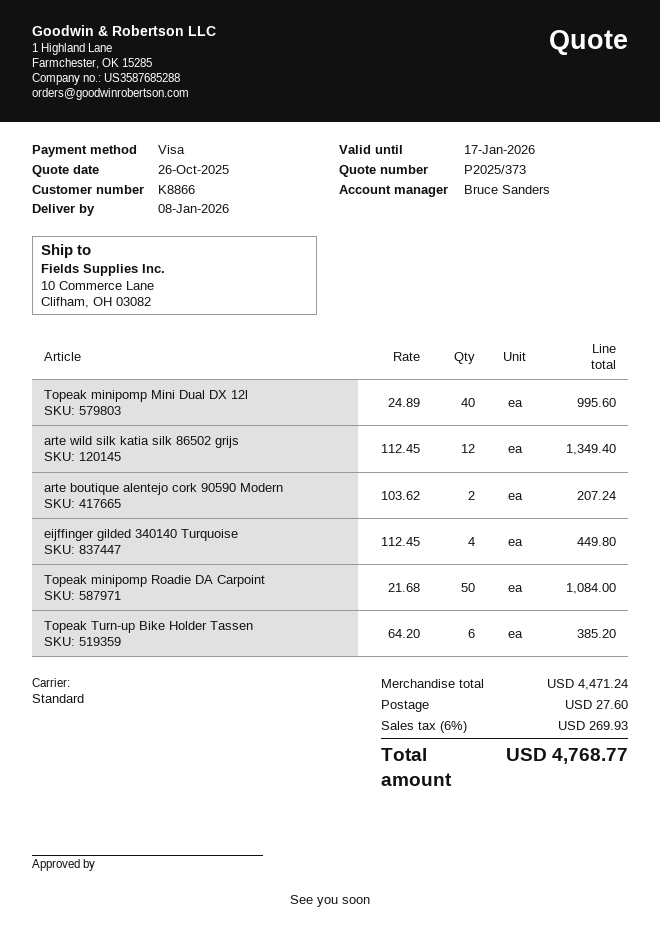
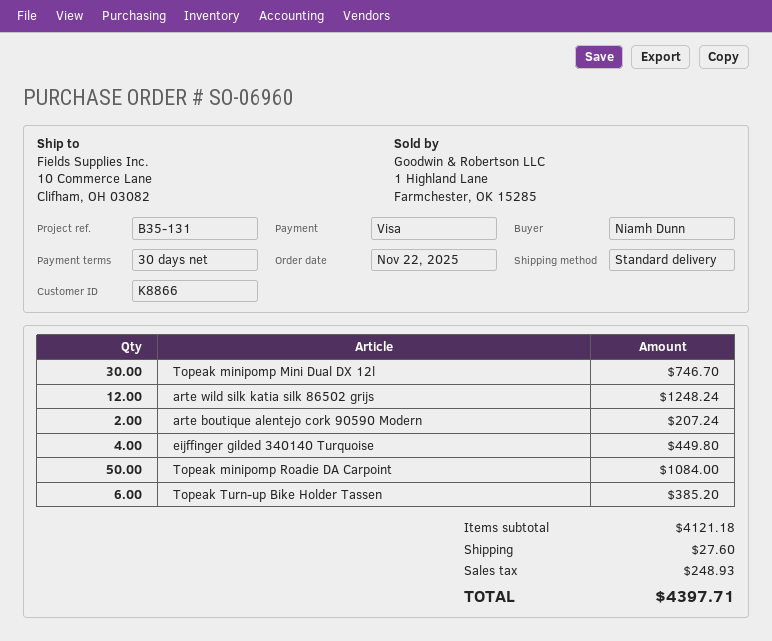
Topeak minipomp Mini Dual DX 12l: 40 for 995.60 -> 30 for 746.70
arte wild silk katia silk 86502 grijs: 12 for 1349.40 -> 12 for 1248.24
subtotal: 4471.24 -> 4121.18
tax: 269.93 -> 248.93
total: 4768.77 -> 4397.71

